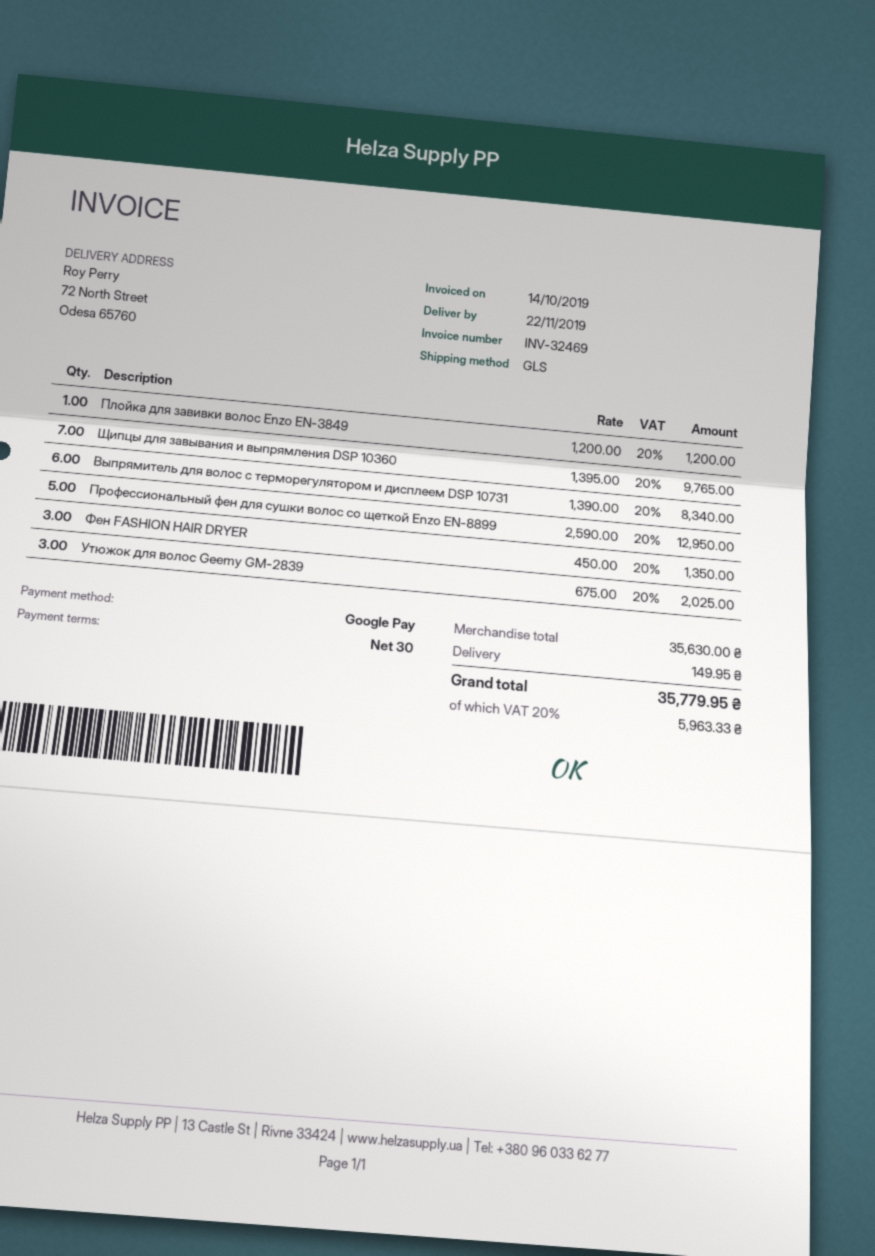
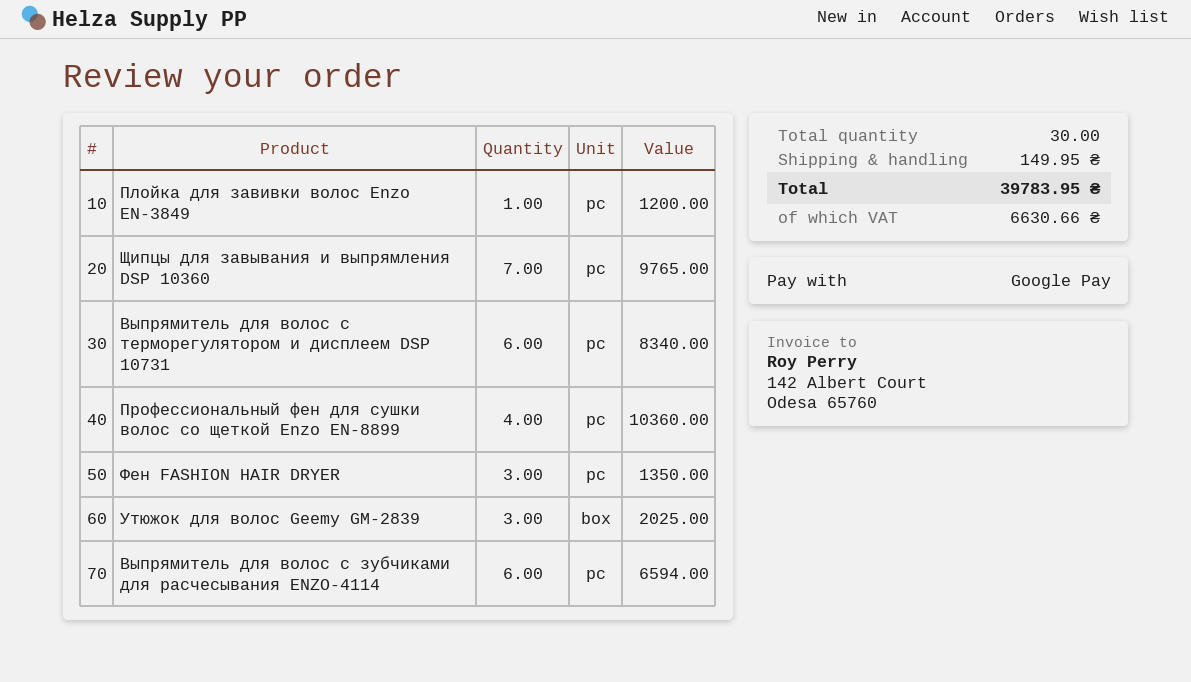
Профессиональный фен для сушки волос со щеткой Enzo EN-8899: 5 for 12950.00 -> 4 for 10360.00
Выпрямитель для волос с зубчиками для расчесывания ENZO-4114: none -> 6 for 6594.00
tax: 5963.33 -> 6630.66
total: 35779.95 -> 39783.95

